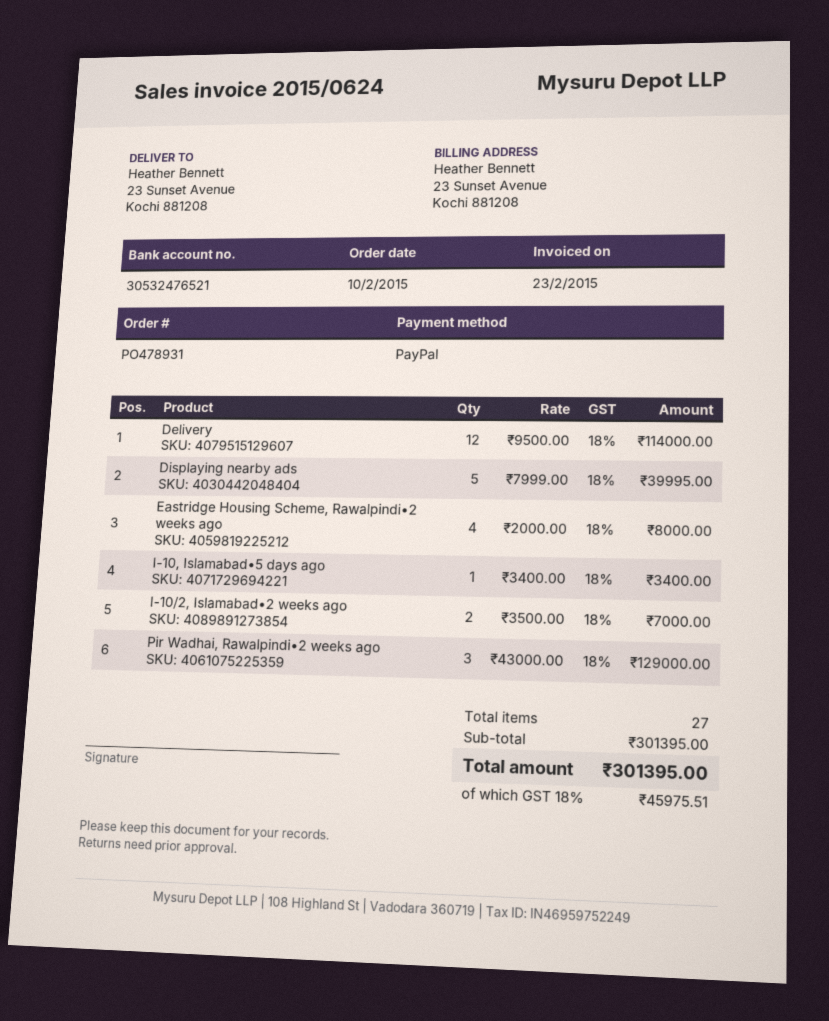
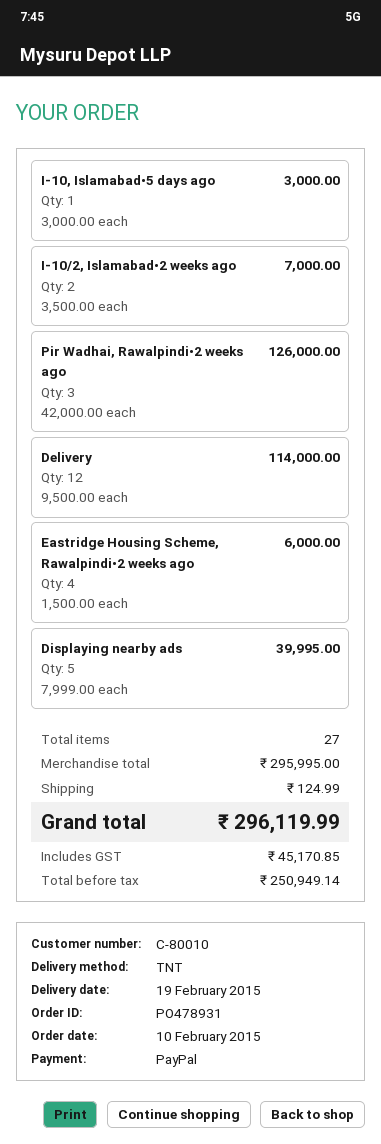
Eastridge Housing Scheme, Rawalpindi•2 weeks ago: 4 x 2000.00 = 8000.00 -> 4 x 1500.00 = 6000.00
I-10, Islamabad•5 days ago: 1 x 3400.00 = 3400.00 -> 1 x 3000.00 = 3000.00
Pir Wadhai, Rawalpindi•2 weeks ago: 3 x 43000.00 = 129000.00 -> 3 x 42000.00 = 126000.00
subtotal: 301395.00 -> 295995.00
shipping: none -> 124.99
tax: 45975.51 -> 45170.85
total: 301395.00 -> 296119.99

